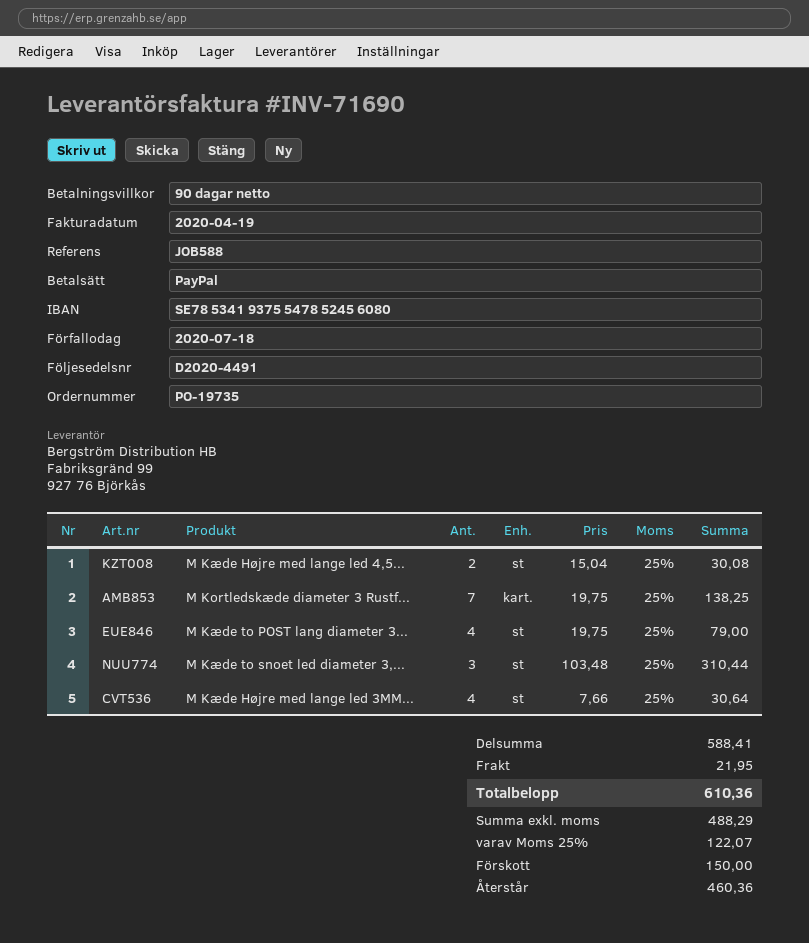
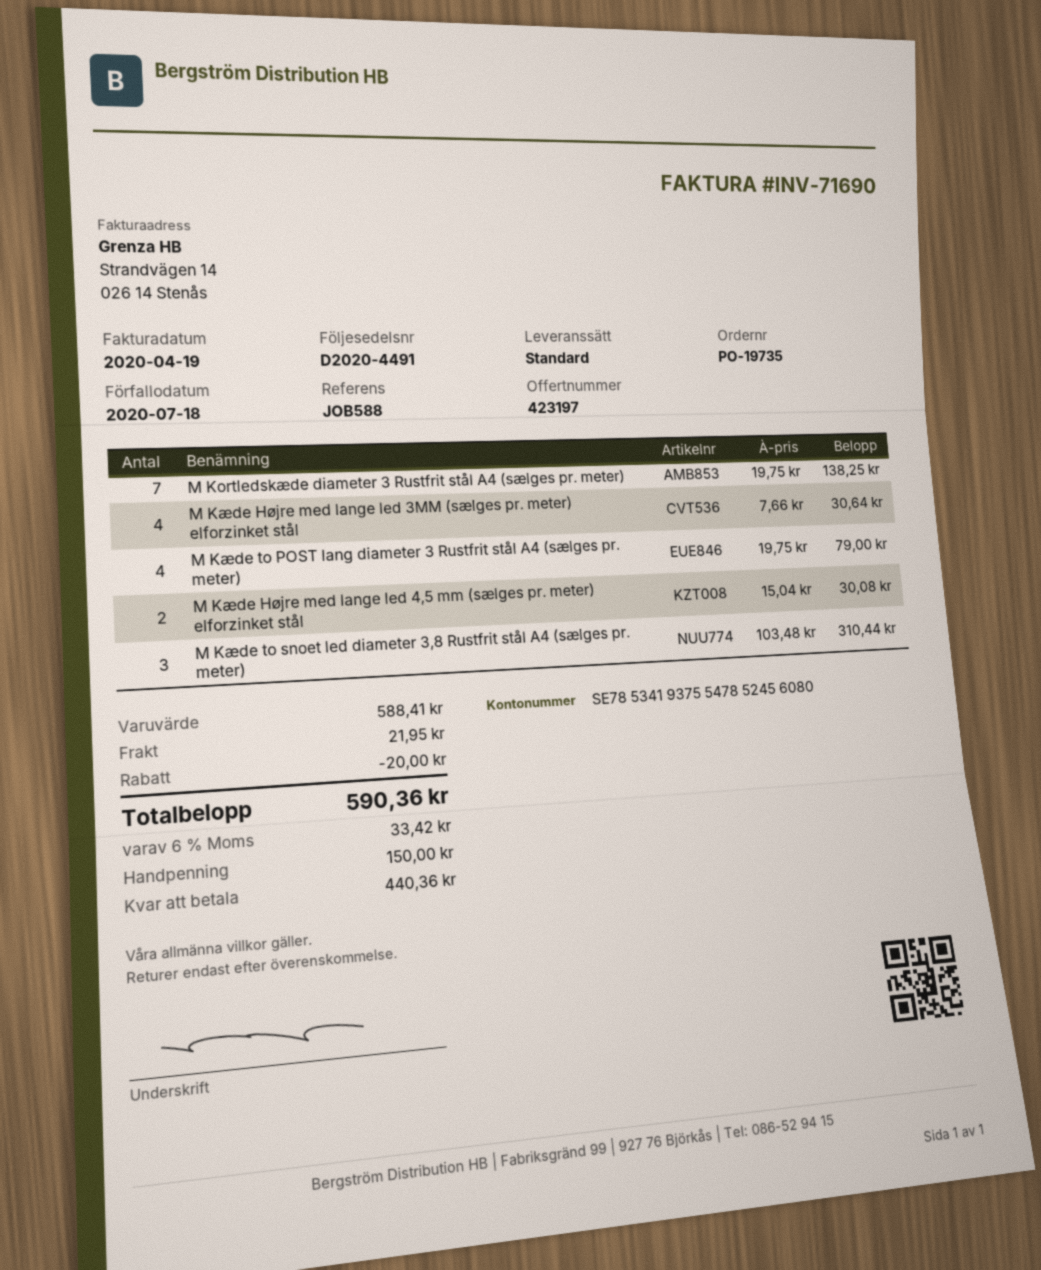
discount: none -> 20.00
tax: 25% = 122.07 -> 6% = 33.42
total: 610.36 -> 590.36
balance: 460.36 -> 440.36

